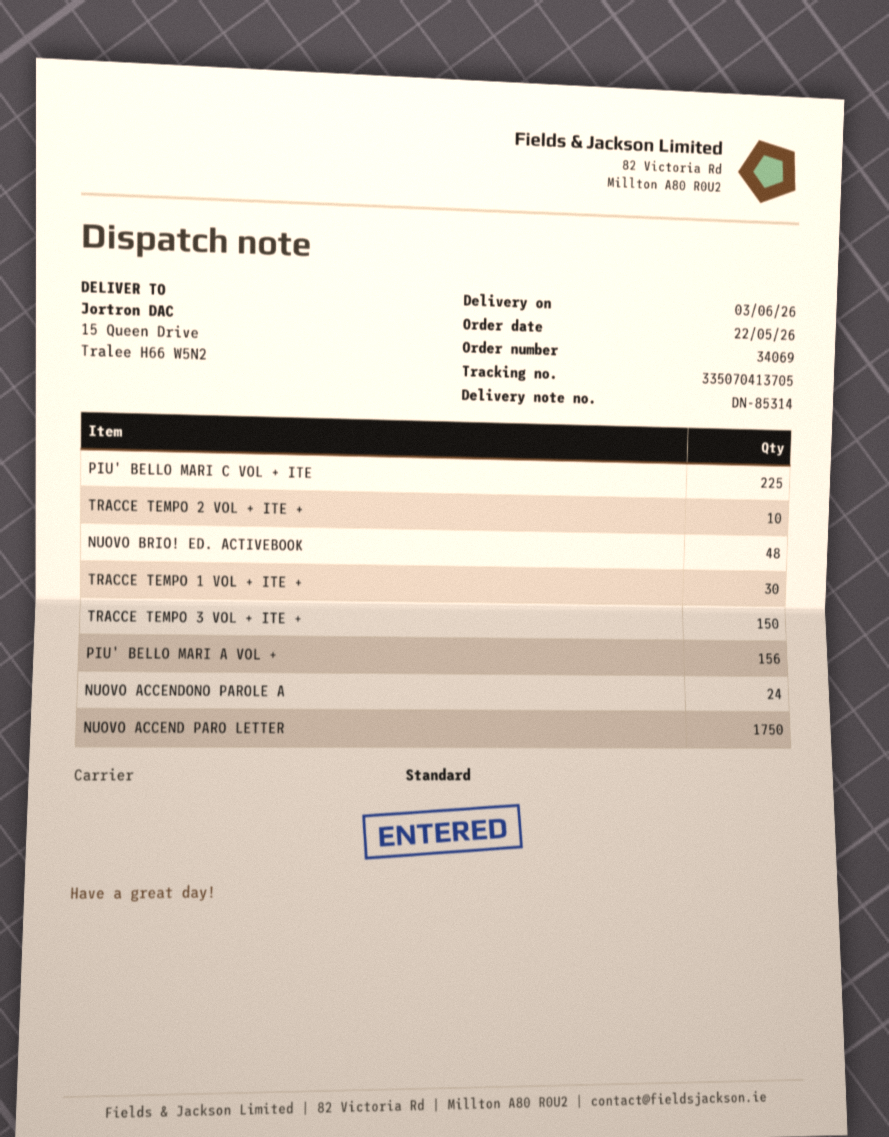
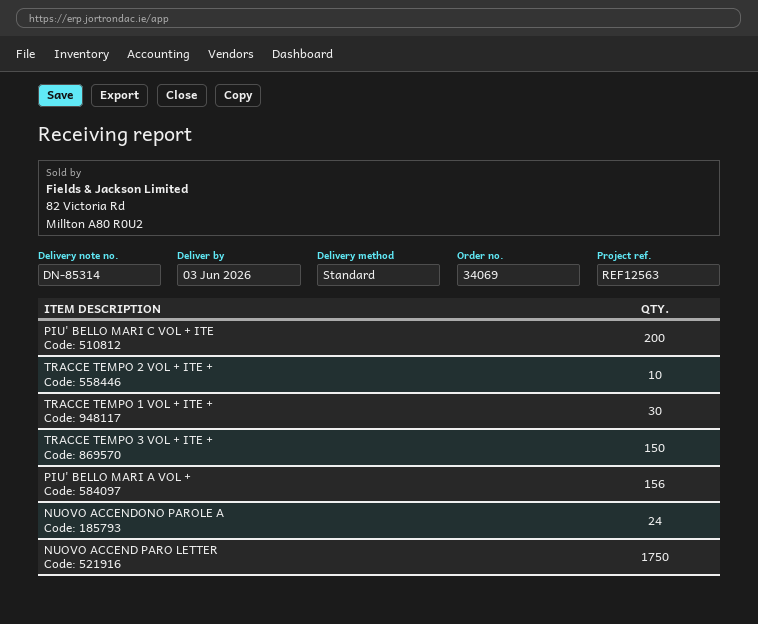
PIU' BELLO MARI C VOL + ITE: 225 -> 200
NUOVO BRIO! ED. ACTIVEBOOK: 48 -> none

